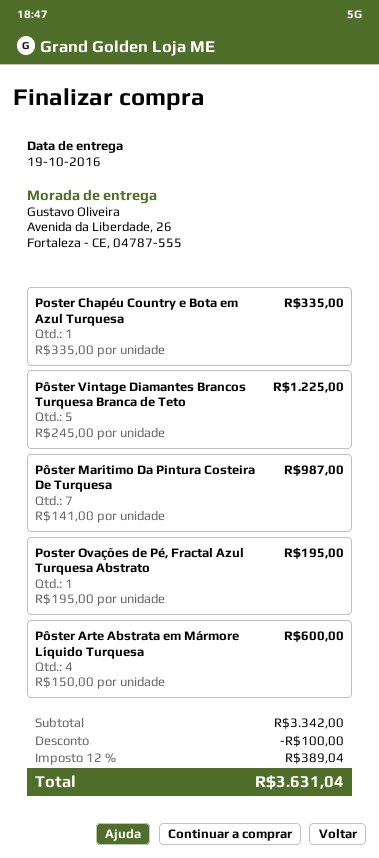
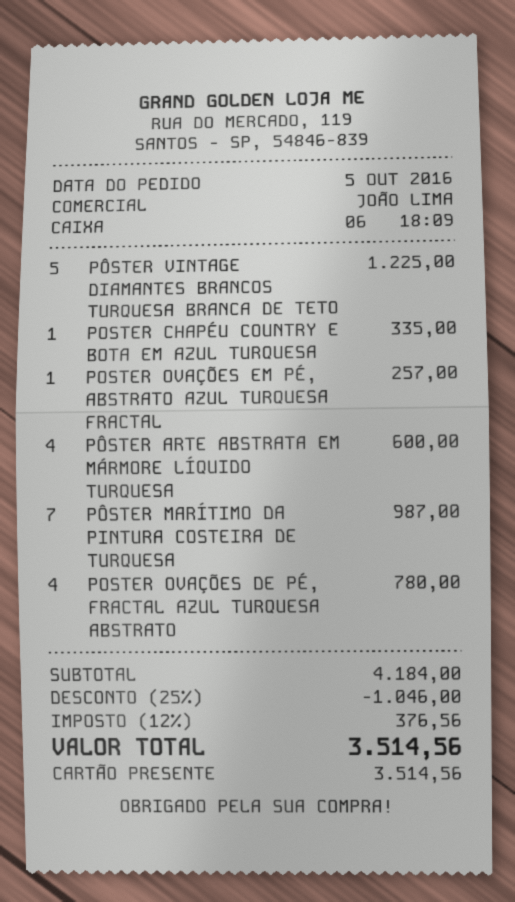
Poster Ovações de Pé, Fractal Azul Turquesa Abstrato: 1 for 195.00 -> 4 for 780.00
POSTER OVAÇÕES EM PÉ, ABSTRATO AZUL TURQUESA FRACTAL: none -> 1 for 257.00
subtotal: 3342.00 -> 4184.00
discount: 100.00 -> 1046.00
tax: 12% = 389.04 -> 12% = 376.56
total: 3631.04 -> 3514.56

